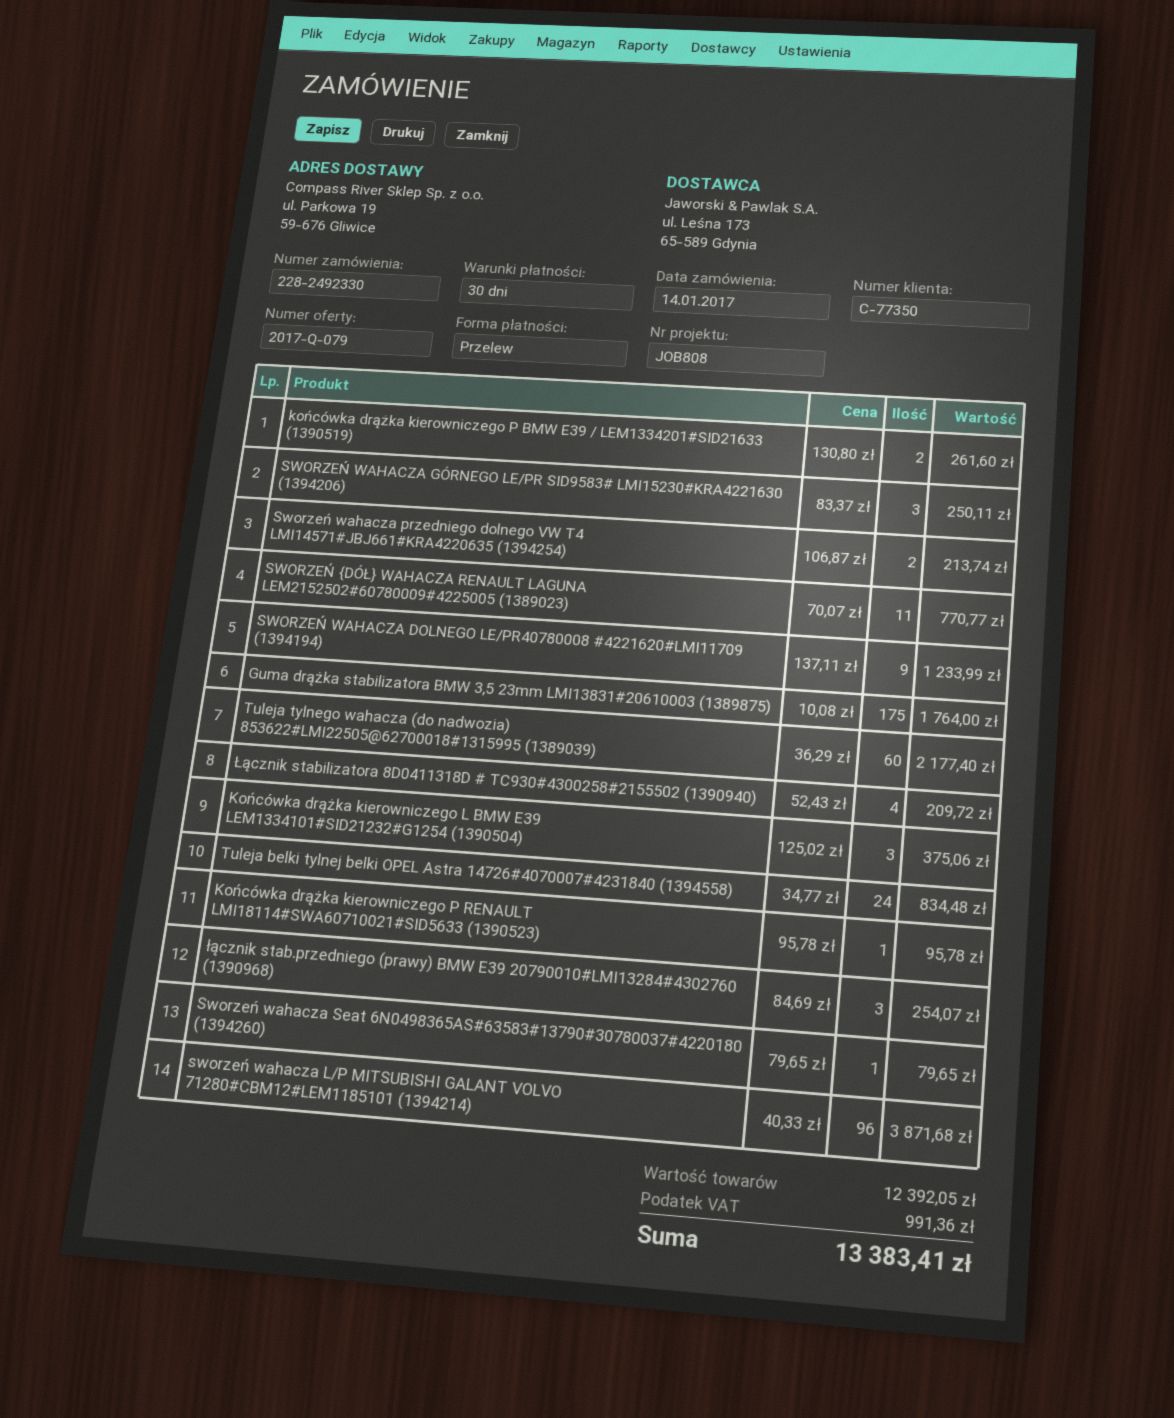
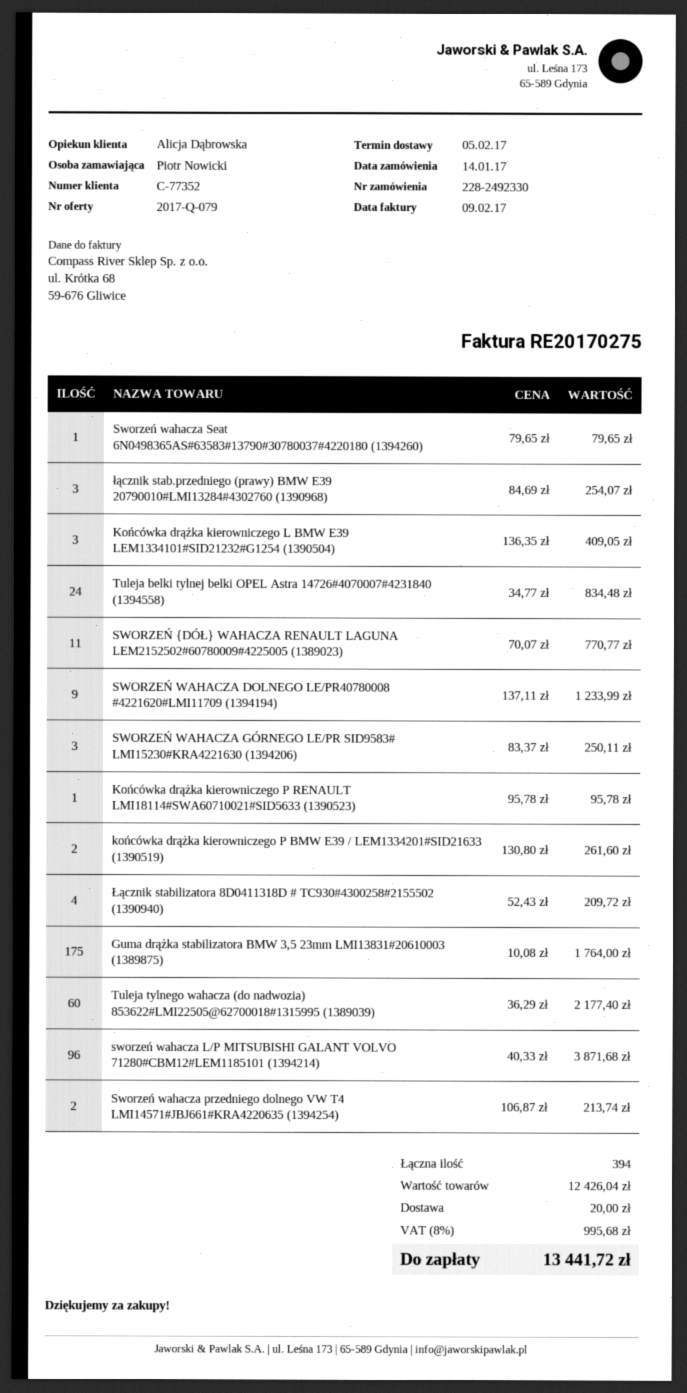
customer number: C-77350 -> C-77352
Końcówka drążka kierowniczego L BMW E39 LEM1334101#SID21232#G1254 (1390504): 3 x 125.02 = 375.06 -> 3 x 136.35 = 409.05
subtotal: 12392.05 -> 12426.04
shipping: none -> 20.00
tax: 991.36 -> 995.68
total: 13383.41 -> 13441.72

